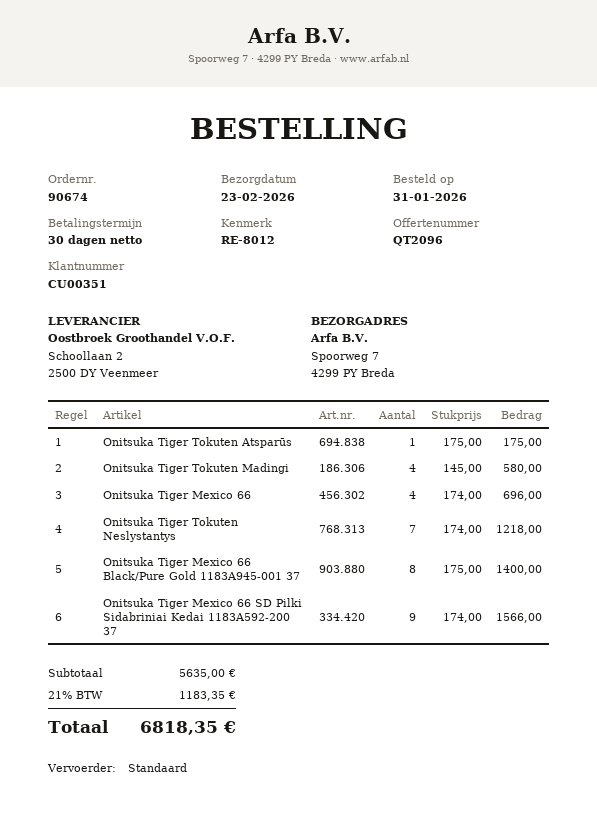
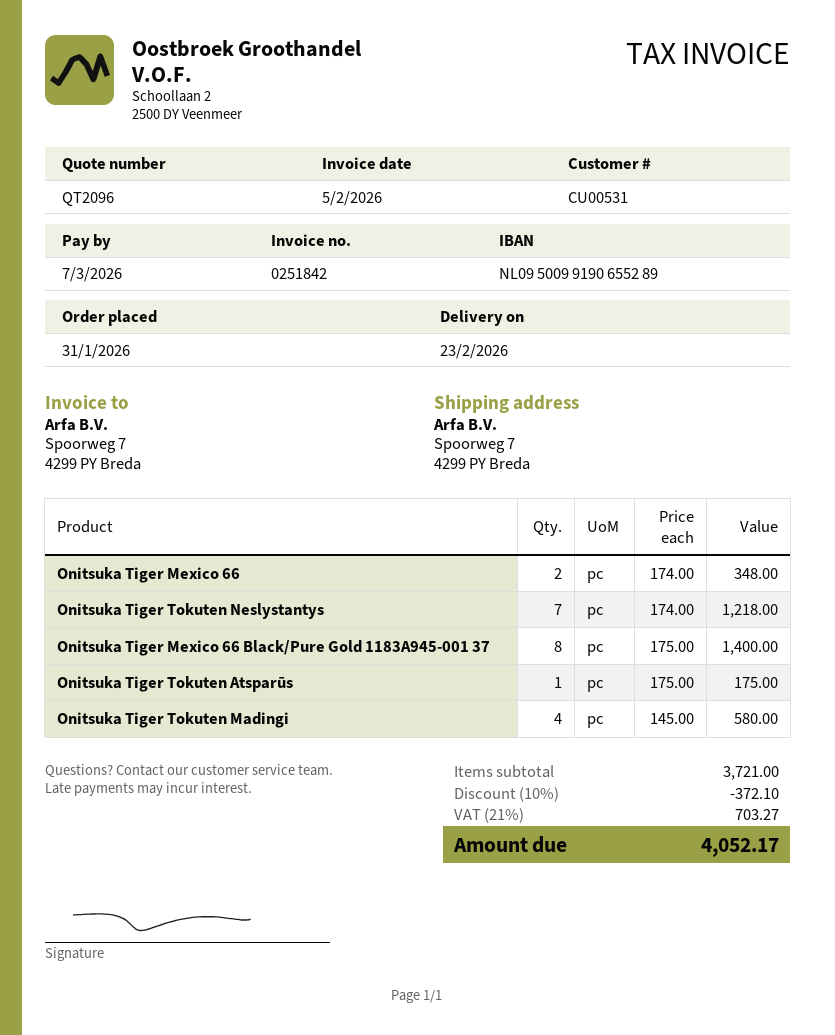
customer number: CU00351 -> CU00531
Onitsuka Tiger Mexico 66: 4 x 174.00 = 696.00 -> 2 x 174.00 = 348.00
Onitsuka Tiger Mexico 66 SD Pilki Sidabriniai Kedai 1183A592-200 37: 9 x 174.00 = 1566.00 -> none
subtotal: 5635.00 -> 3721.00
discount: none -> 10% = 372.10
tax: 21% = 1183.35 -> 21% = 703.27
total: 6818.35 -> 4052.17

